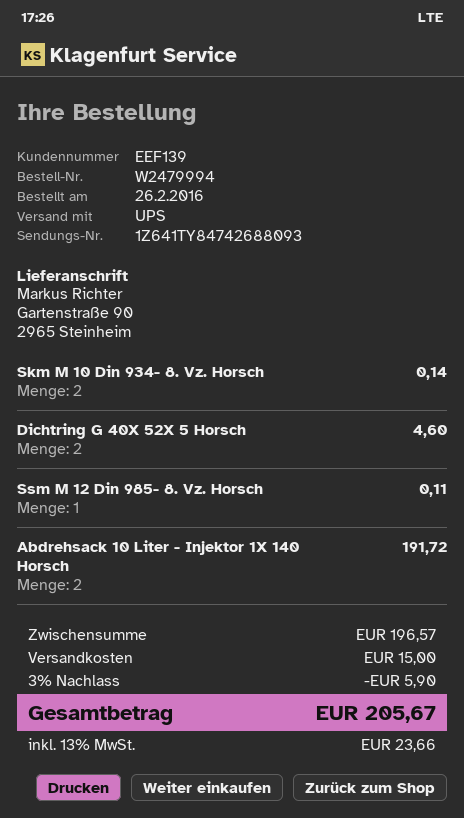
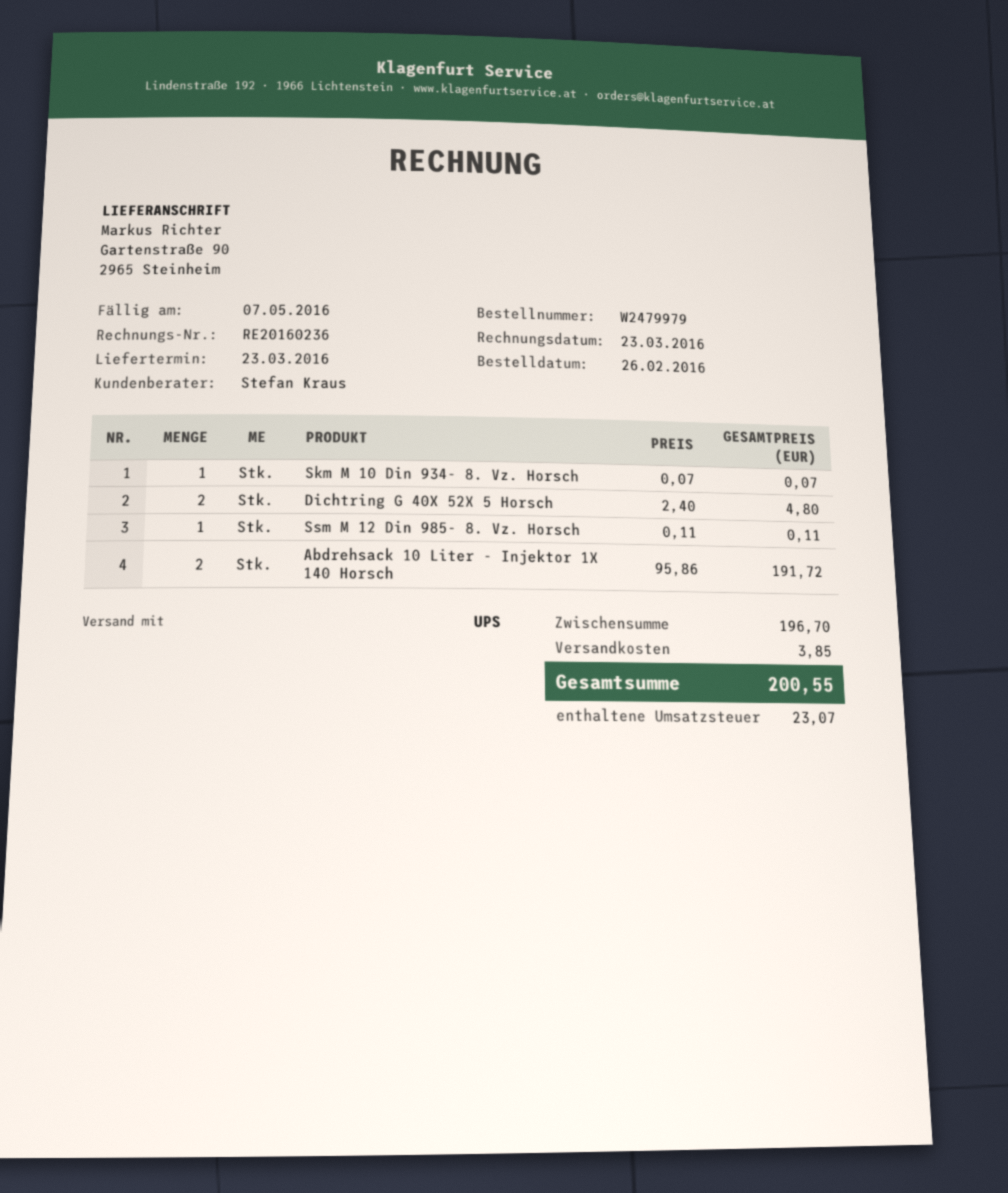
order number: W2479994 -> W2479979
Skm M 10 Din 934- 8. Vz. Horsch: 2 for 0.14 -> 1 for 0.07
Dichtring G 40X 52X 5 Horsch: 2 for 4.60 -> 2 for 4.80
subtotal: 196.57 -> 196.70
discount: 3% = 5.90 -> none
shipping: 15.00 -> 3.85
tax: 23.66 -> 23.07
total: 205.67 -> 200.55

